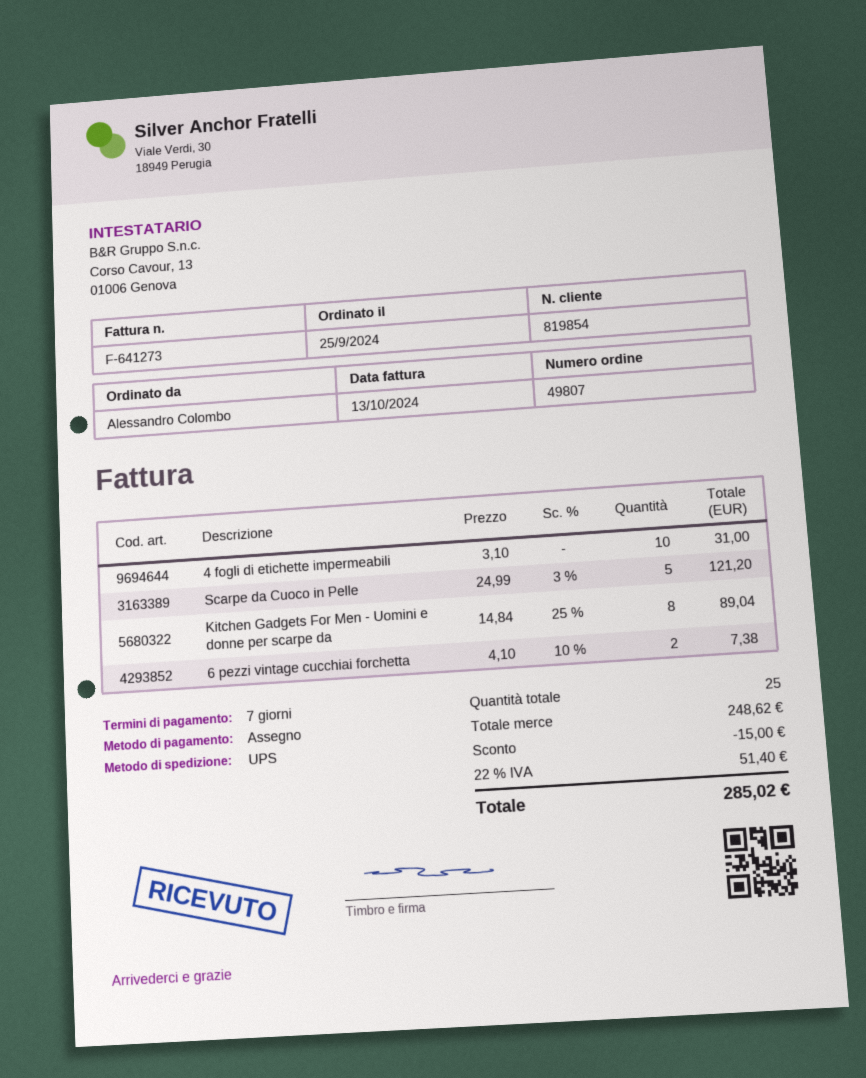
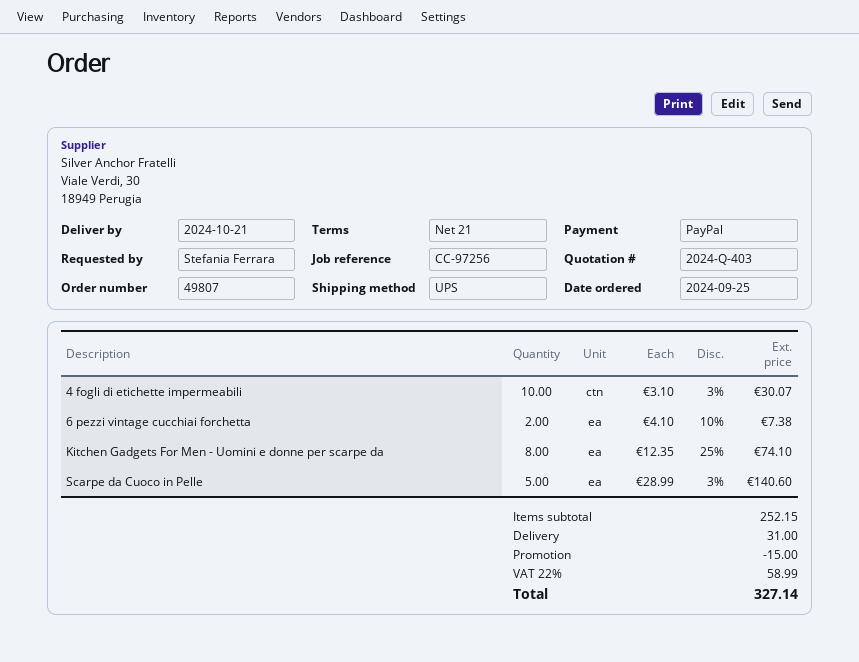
payment terms: 7 days -> 21 days
ordered by: Alessandro Colombo -> Stefania Ferrara
payment method: cheque -> PayPal
4 fogli di etichette impermeabili: 10 x 3.10 = 31.00 -> 10 x 3.10 - 3% = 30.07
Scarpe da Cuoco in Pelle: 5 x 24.99 - 3% = 121.20 -> 5 x 28.99 - 3% = 140.60
Kitchen Gadgets For Men - Uomini e donne per scarpe da: 8 x 14.84 - 25% = 89.04 -> 8 x 12.35 - 25% = 74.10
subtotal: 248.62 -> 252.15
shipping: none -> 31.00
tax: 22% = 51.40 -> 22% = 58.99
total: 285.02 -> 327.14

